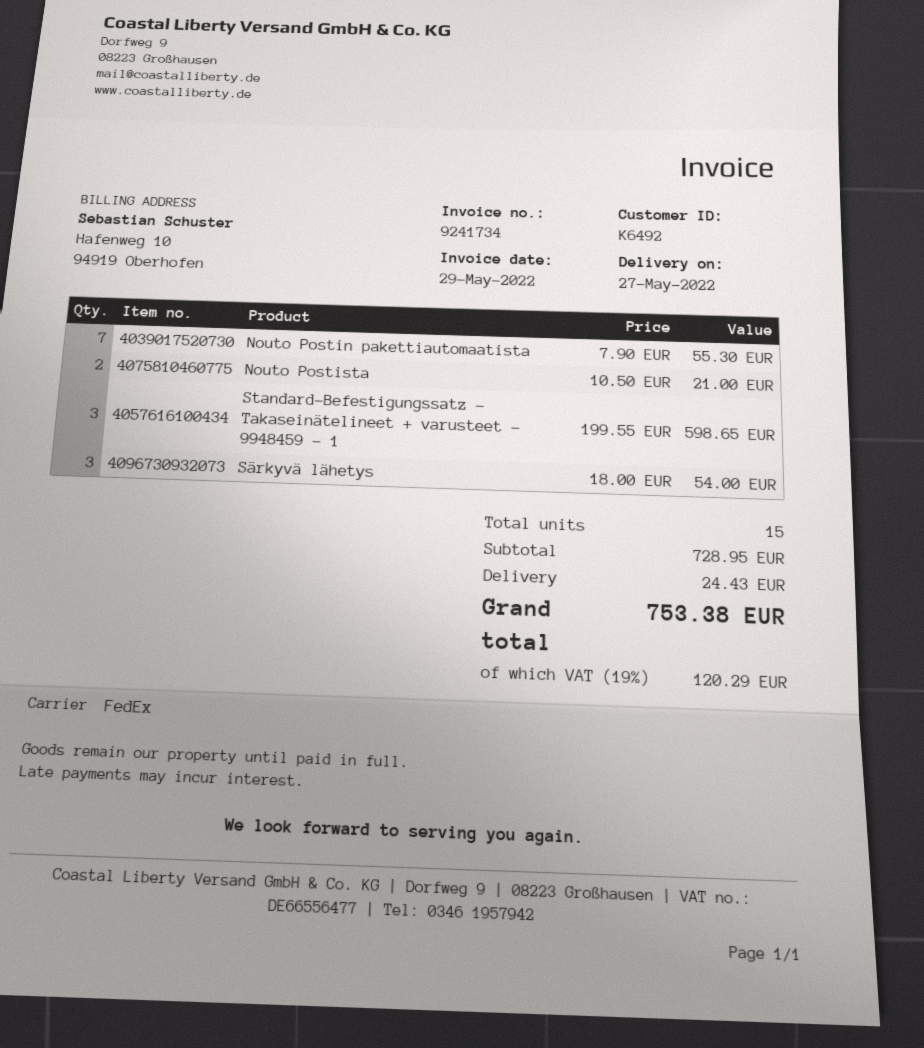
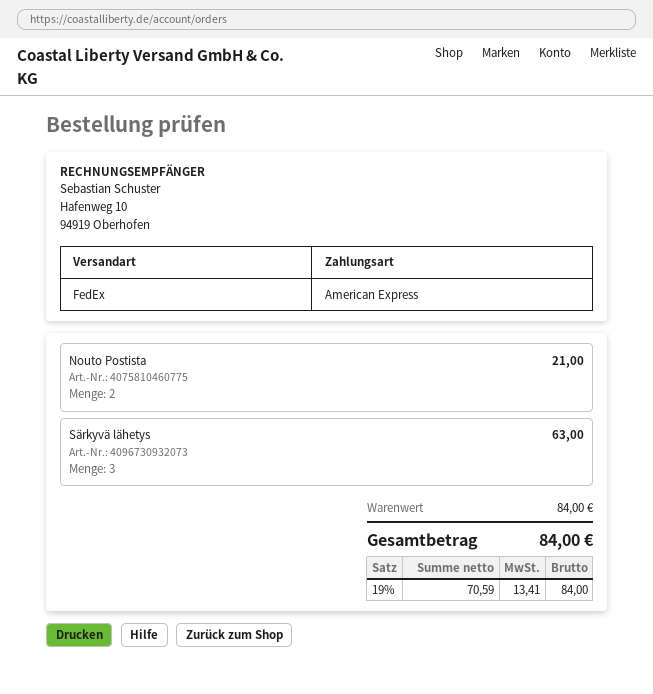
Nouto Postin pakettiautomaatista: 7 for 55.30 -> none
Standard-Befestigungssatz - Takaseinätelineet + varusteet - 9948459 - 1: 3 for 598.65 -> none
Särkyvä lähetys: 3 for 54.00 -> 3 for 63.00
subtotal: 728.95 -> 84.00
shipping: 24.43 -> none
tax: 19% = 120.29 -> 19% = 13.41
total: 753.38 -> 84.00

